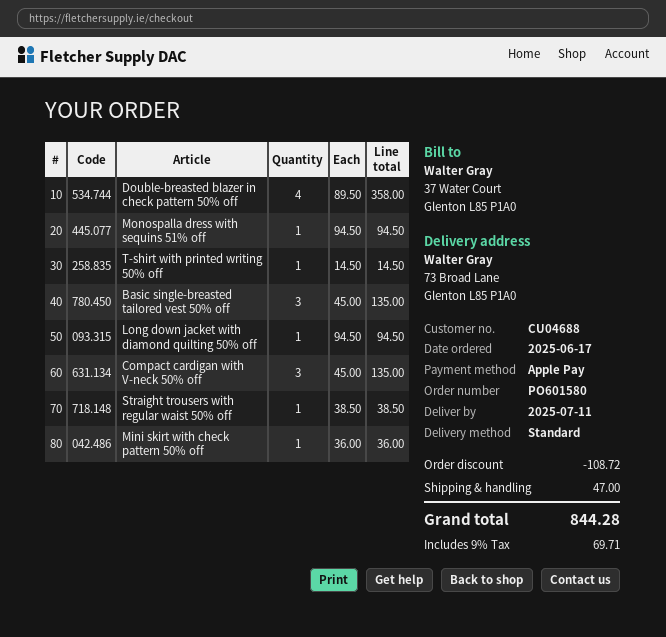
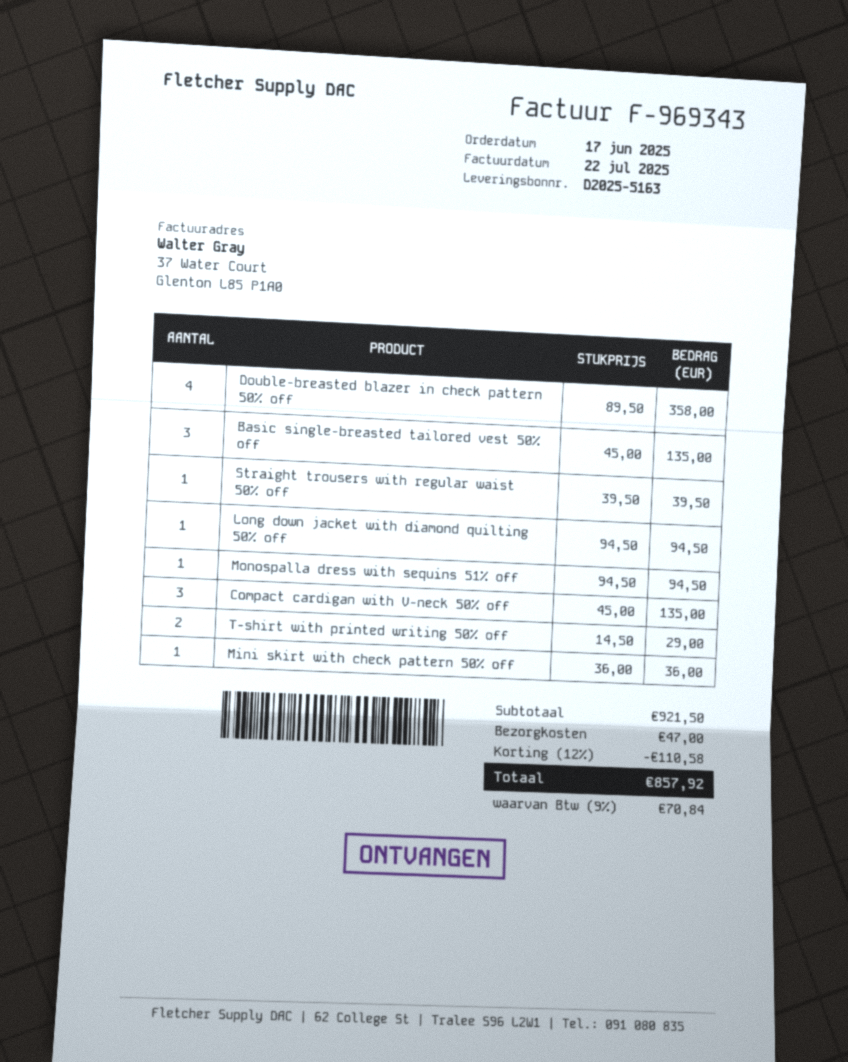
T-shirt with printed writing 50% off: 1 x 14.50 = 14.50 -> 2 x 14.50 = 29.00
Straight trousers with regular waist 50% off: 1 x 38.50 = 38.50 -> 1 x 39.50 = 39.50
discount: 108.72 -> 110.58
tax: 9% = 69.71 -> 9% = 70.84
total: 844.28 -> 857.92

